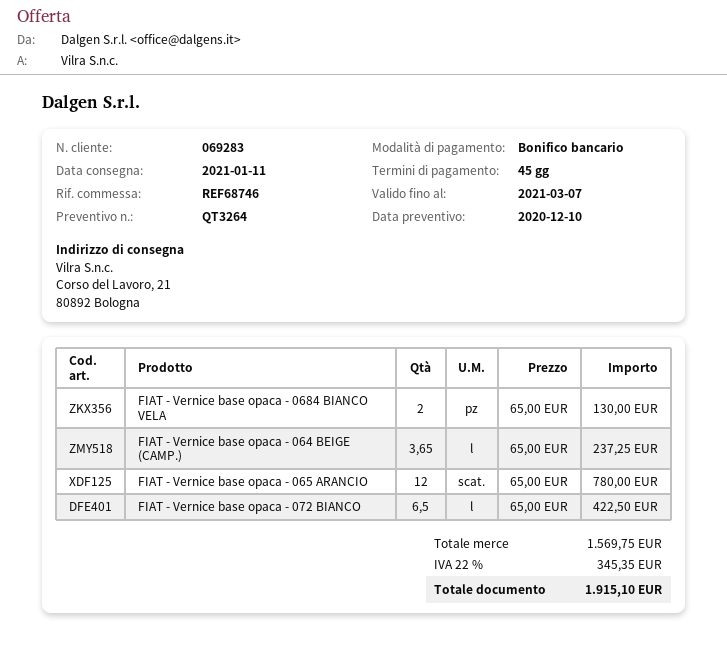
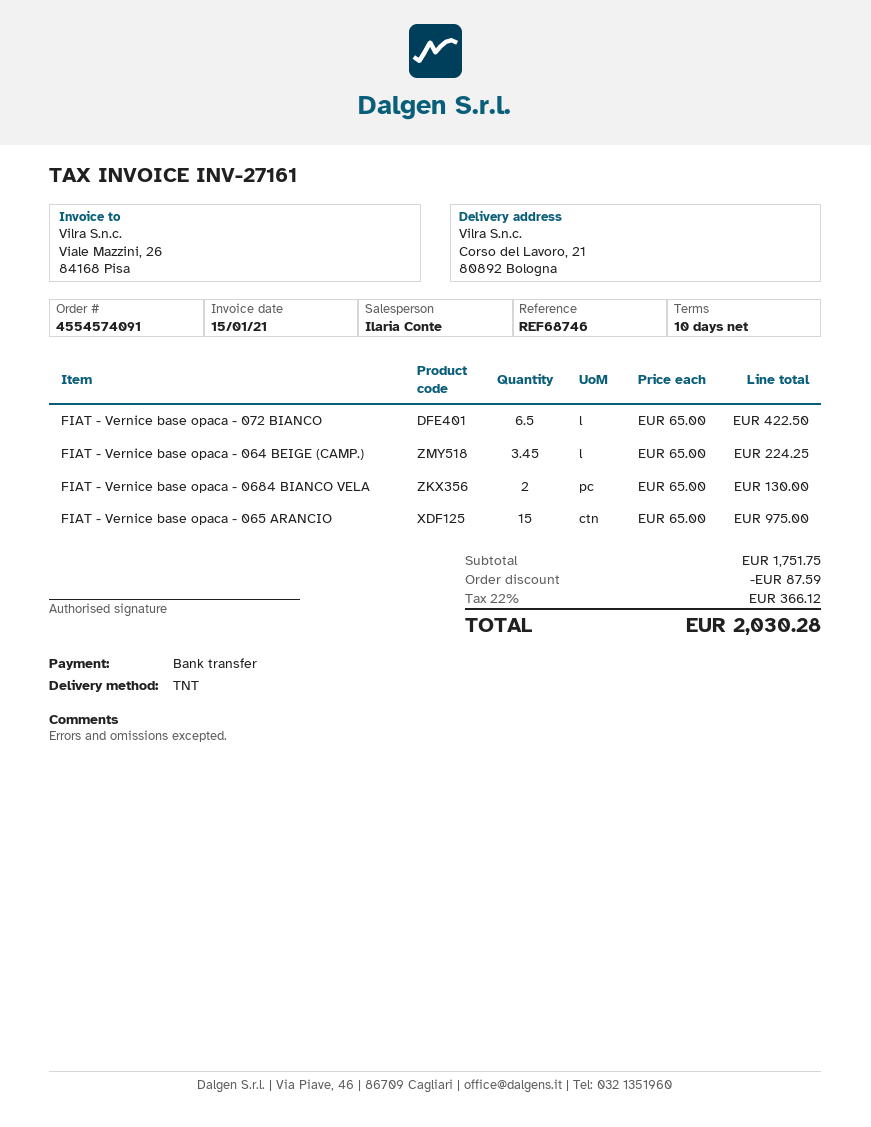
payment terms: 45 days -> 10 days
FIAT - Vernice base opaca - 064 BEIGE (CAMP.): 3.65 x 65.00 = 237.25 -> 3.45 x 65.00 = 224.25
FIAT - Vernice base opaca - 065 ARANCIO: 12 x 65.00 = 780.00 -> 15 x 65.00 = 975.00
subtotal: 1569.75 -> 1751.75
discount: none -> 87.59
tax: 22% = 345.35 -> 22% = 366.12
total: 1915.10 -> 2030.28

